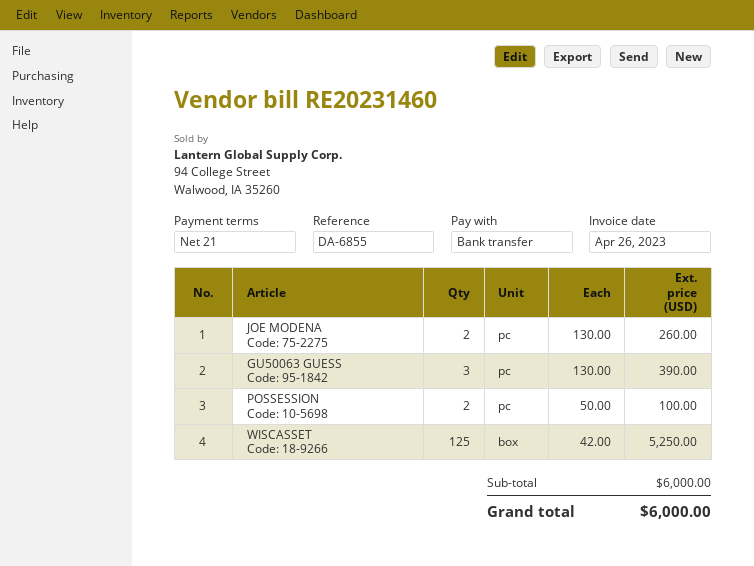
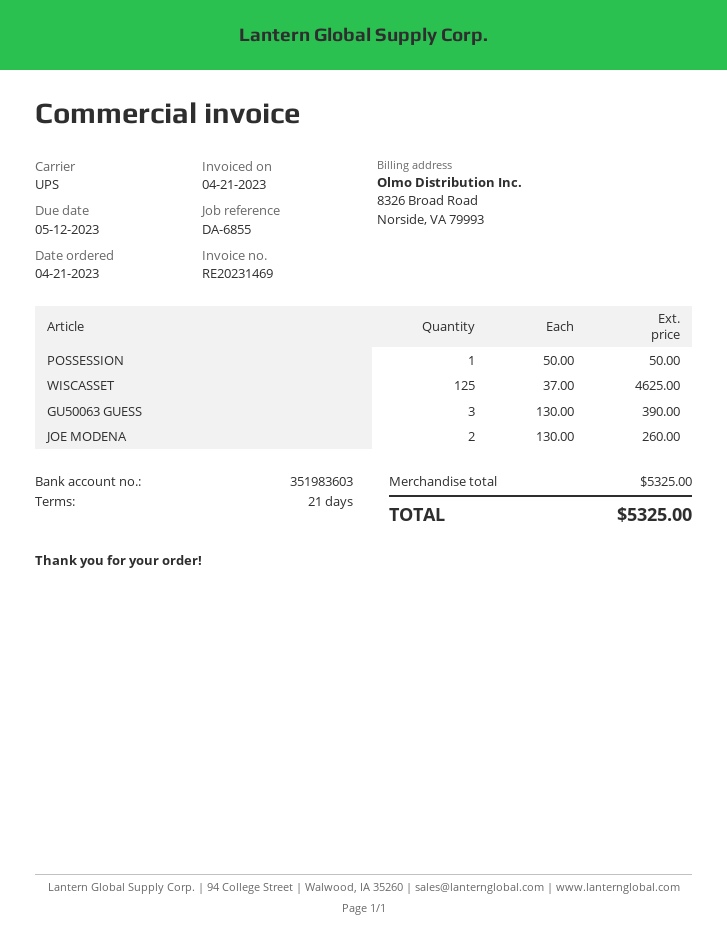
invoice number: RE20231460 -> RE20231469
invoice date: 2023-04-26 -> 2023-04-21
POSSESSION: 2 x 50.00 = 100.00 -> 1 x 50.00 = 50.00
WISCASSET: 125 x 42.00 = 5250.00 -> 125 x 37.00 = 4625.00
subtotal: 6000.00 -> 5325.00
total: 6000.00 -> 5325.00

